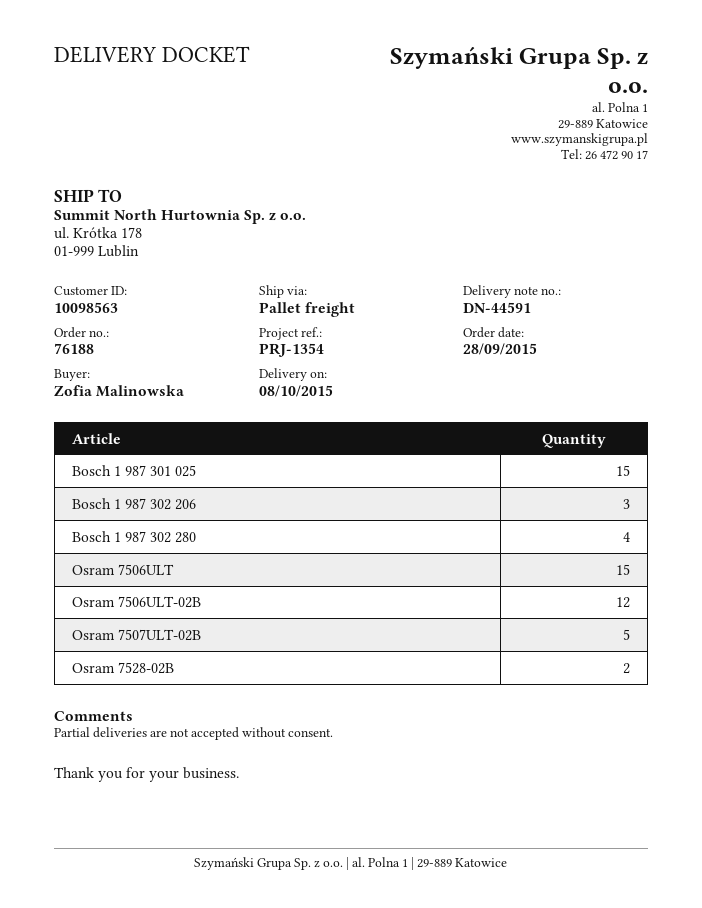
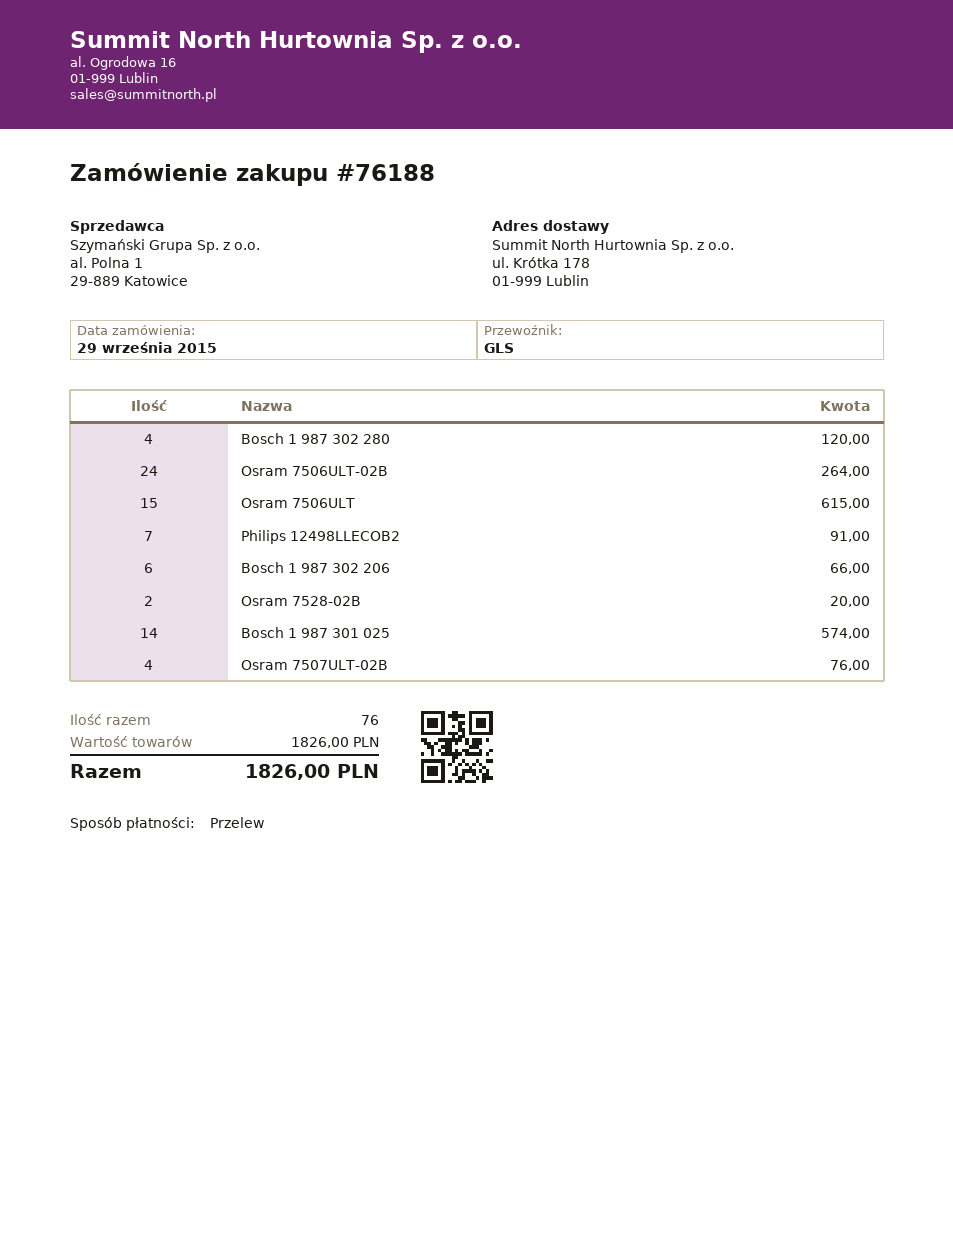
order date: 2015-09-28 -> 2015-09-29
shipping method: pallet freight -> GLS
Bosch 1 987 301 025: 15 -> 14
Bosch 1 987 302 206: 3 -> 6
Osram 7506ULT-02B: 12 -> 24
Osram 7507ULT-02B: 5 -> 4
Philips 12498LLECOB2: none -> 7

